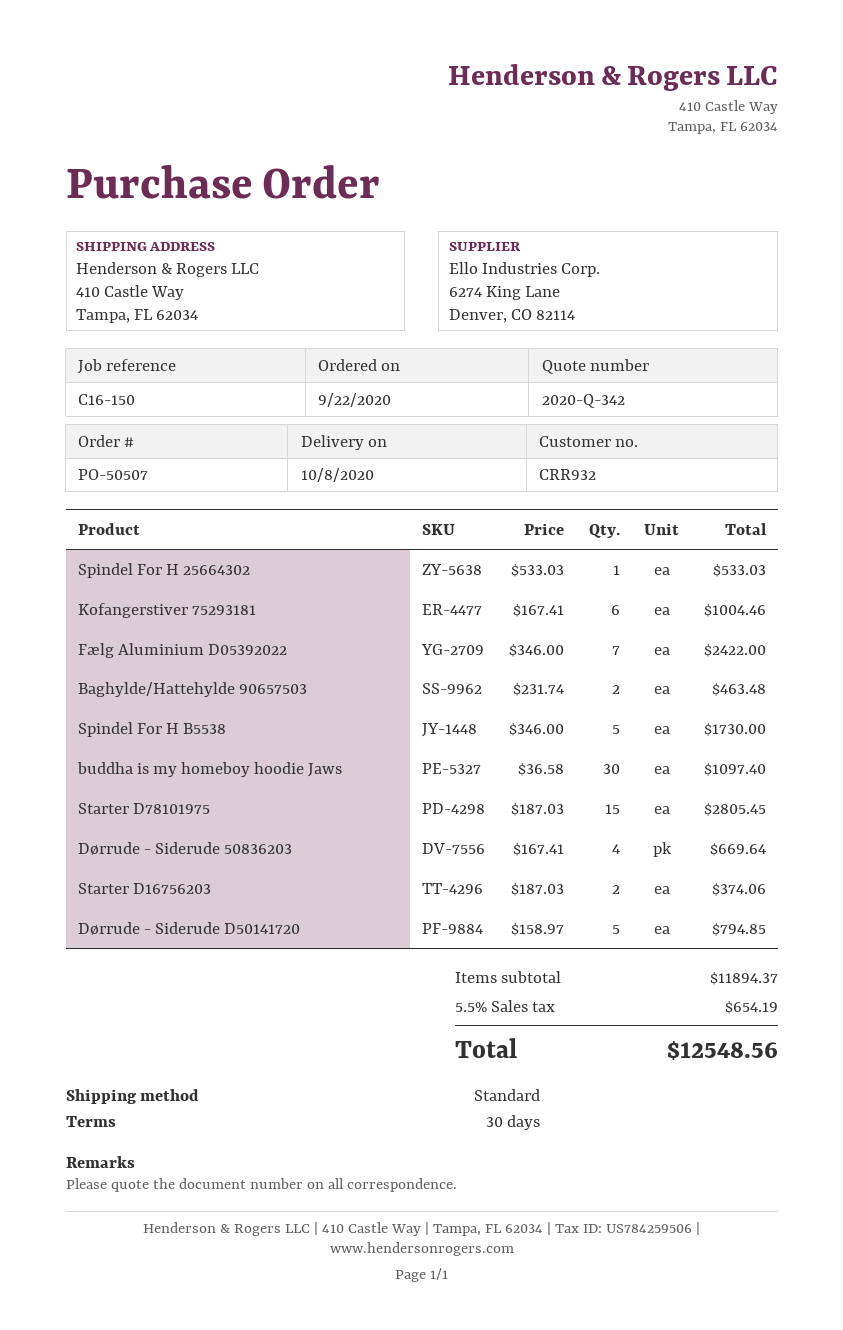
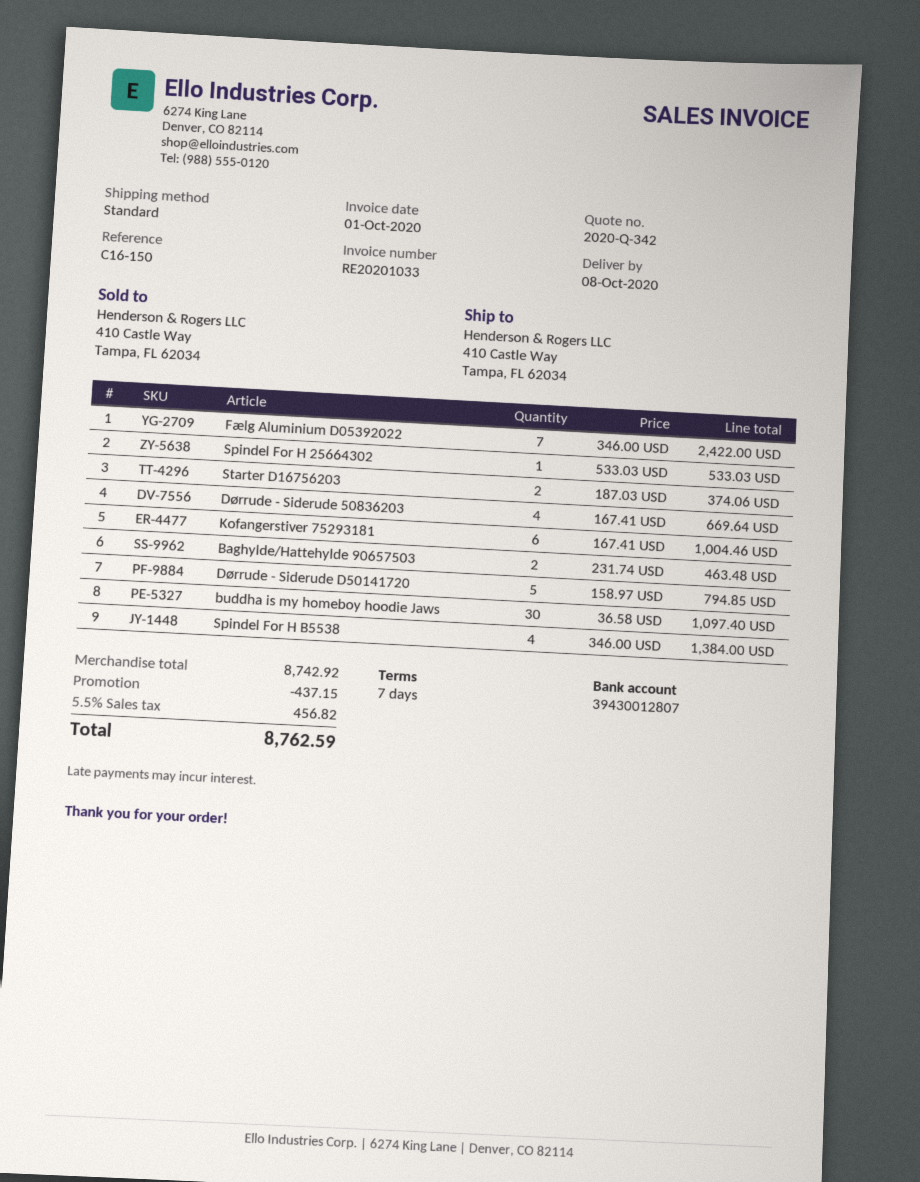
payment terms: 30 days -> 7 days
Spindel For H B5538: 5 x 346.00 = 1730.00 -> 4 x 346.00 = 1384.00
Starter D78101975: 15 x 187.03 = 2805.45 -> none
subtotal: 11894.37 -> 8742.92
discount: none -> 437.15
tax: 5.5% = 654.19 -> 5.5% = 456.82
total: 12548.56 -> 8762.59

